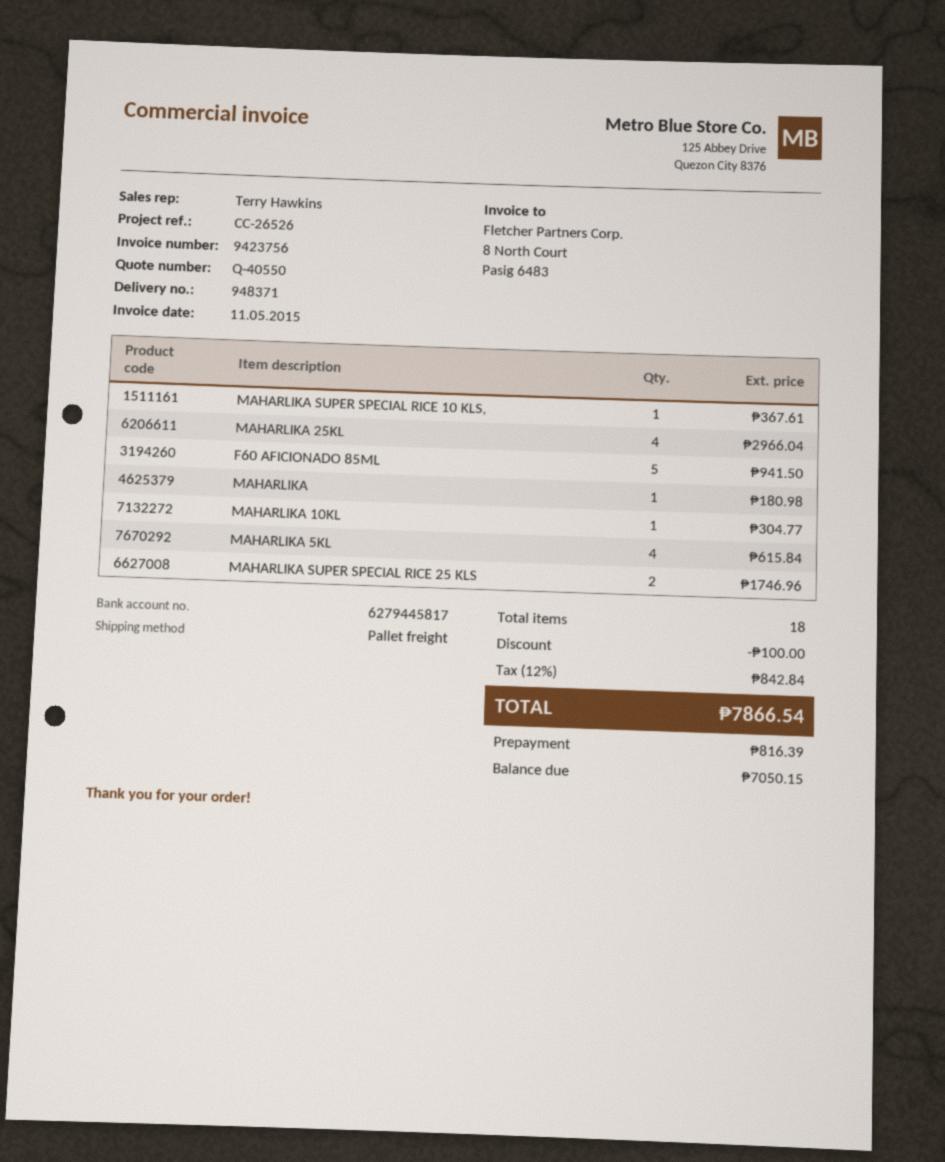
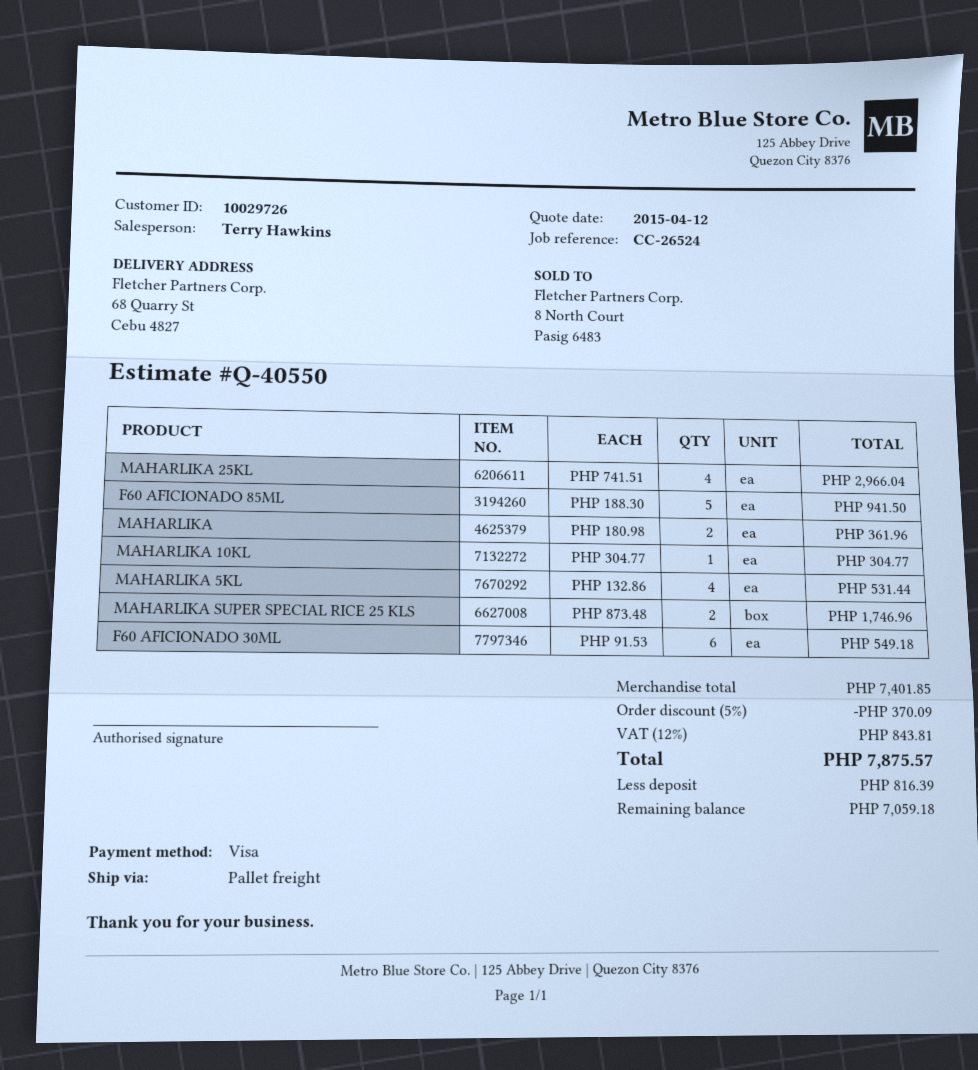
reference: CC-26526 -> CC-26524
MAHARLIKA SUPER SPECIAL RICE 10 KLS,: 1 for 367.61 -> none
MAHARLIKA: 1 for 180.98 -> 2 for 361.96
MAHARLIKA 5KL: 4 for 615.84 -> 4 for 531.44
F60 AFICIONADO 30ML: none -> 6 for 549.18
discount: 100.00 -> 370.09
tax: 12% = 842.84 -> 12% = 843.81
total: 7866.54 -> 7875.57
balance: 7050.15 -> 7059.18

